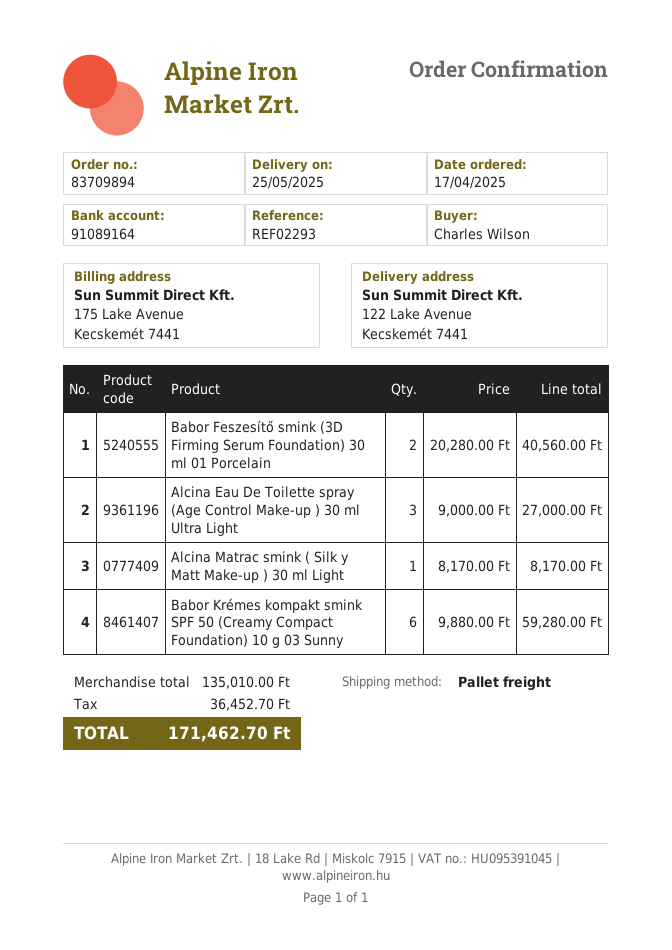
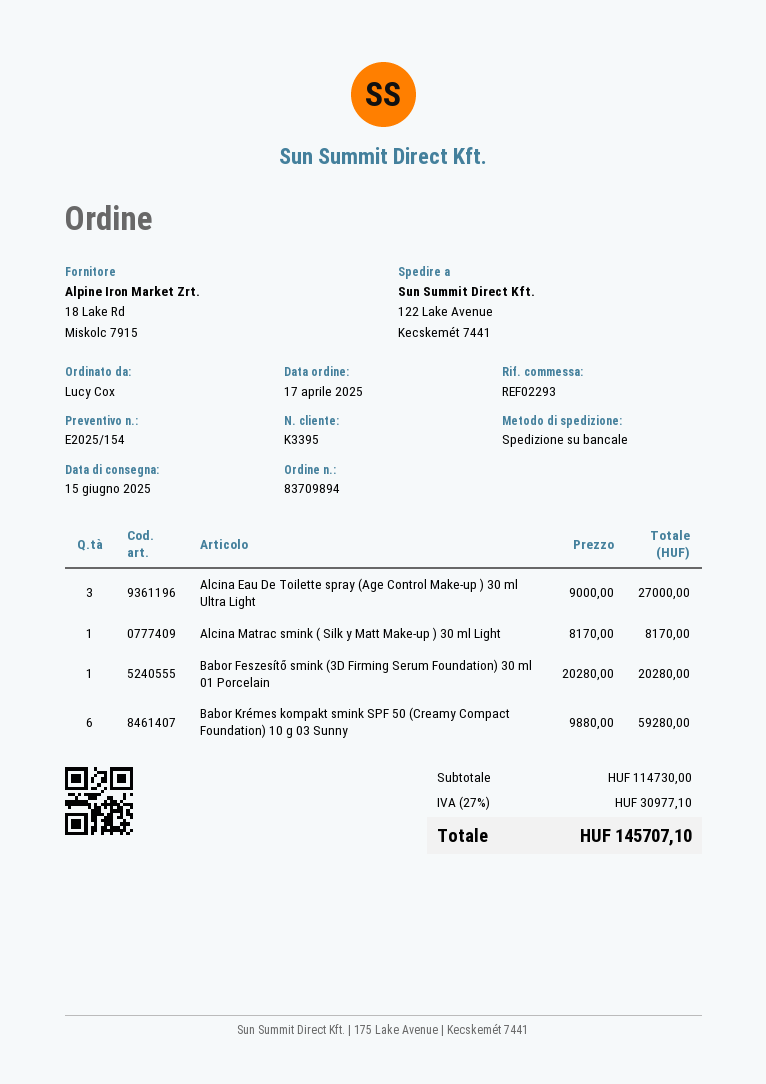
delivery date: 2025-05-25 -> 2025-06-15
ordered by: Charles Wilson -> Lucy Cox
Babor Feszesítő smink (3D Firming Serum Foundation) 30 ml 01 Porcelain: 2 x 20280.00 = 40560.00 -> 1 x 20280.00 = 20280.00
subtotal: 135010.00 -> 114730.00
tax: 36452.70 -> 30977.10
total: 171462.70 -> 145707.10

